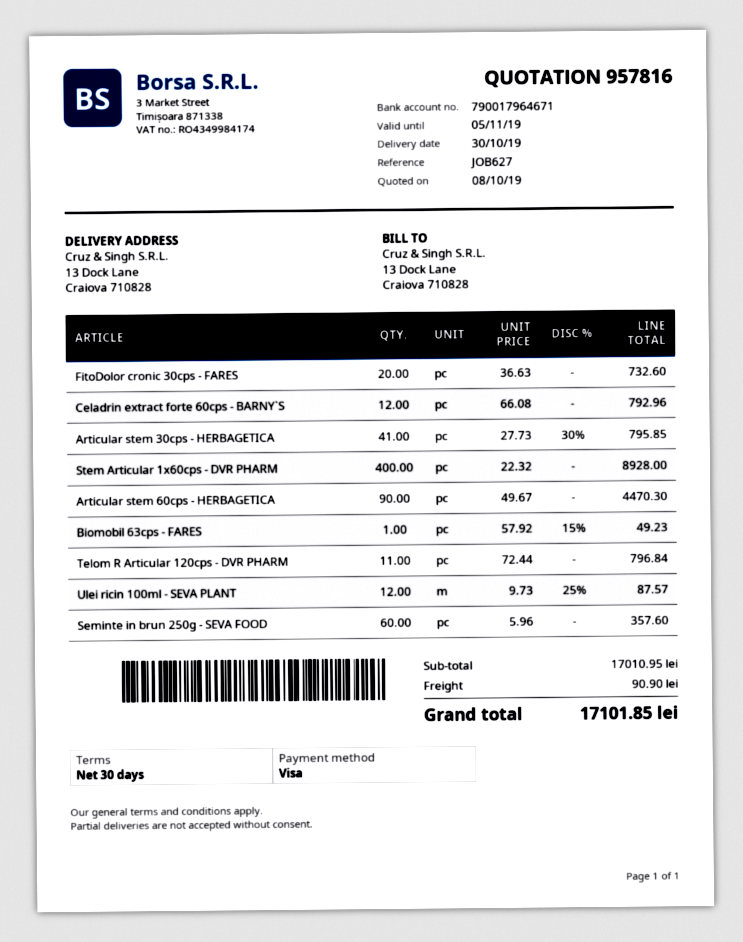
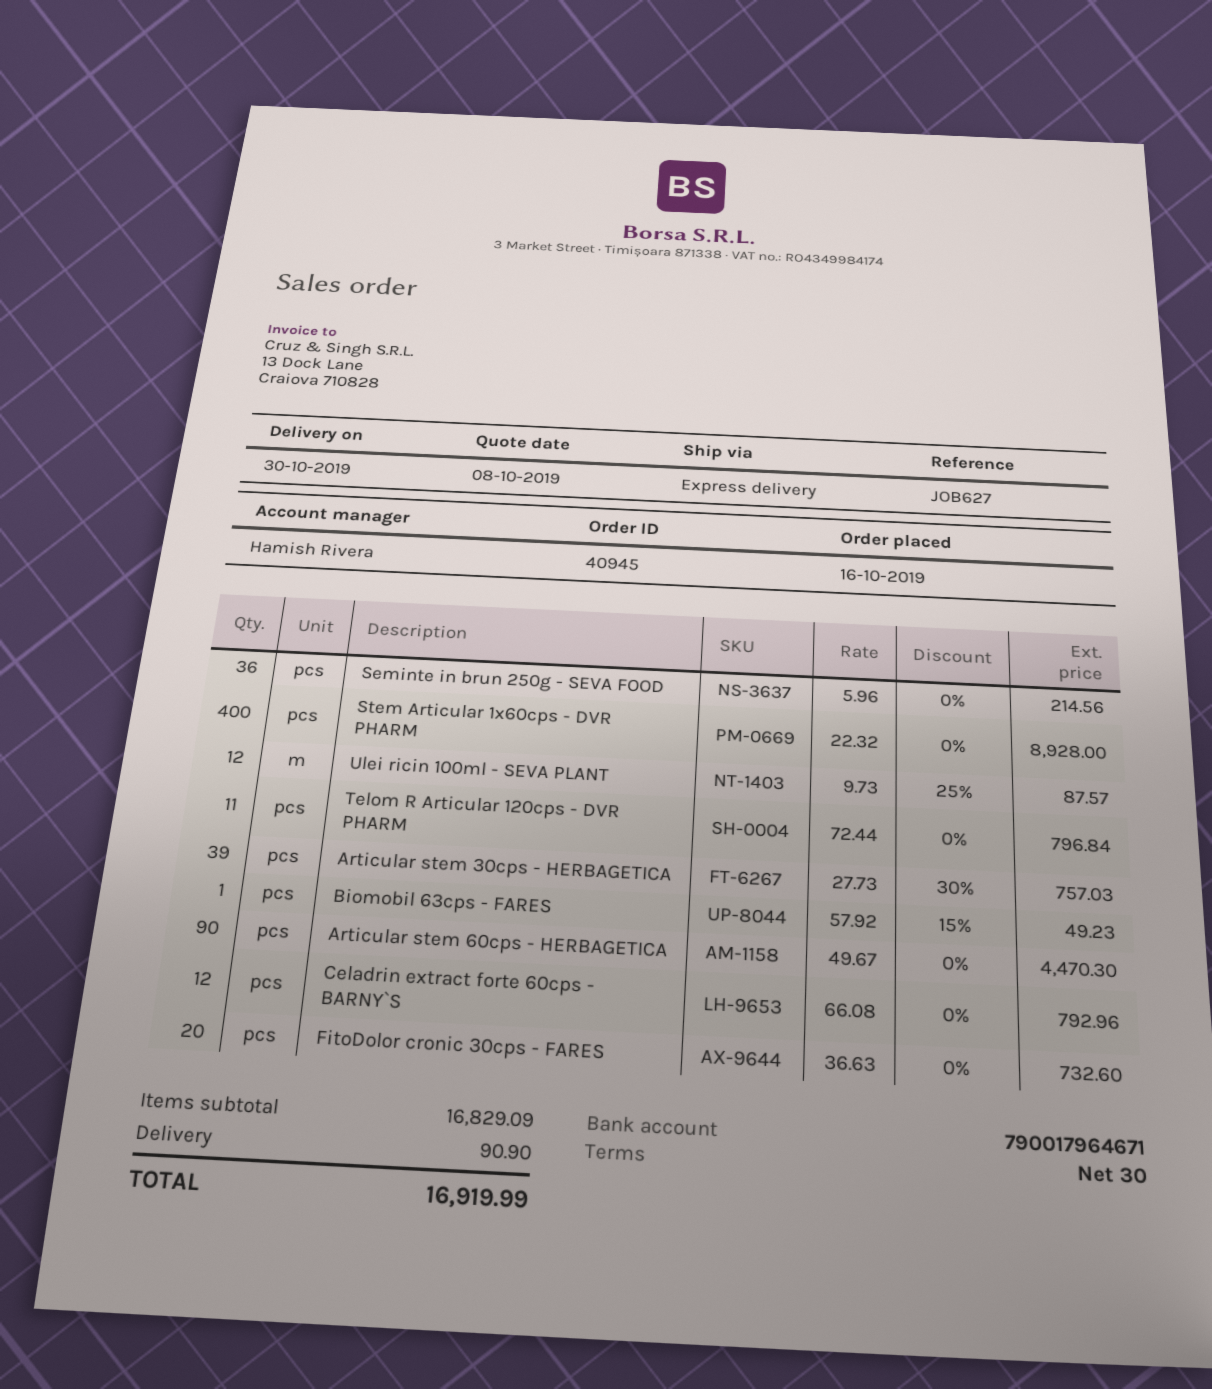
Articular stem 30cps - HERBAGETICA: 41 x 27.73 - 30% = 795.85 -> 39 x 27.73 - 30% = 757.03
Seminte in brun 250g - SEVA FOOD: 60 x 5.96 = 357.60 -> 36 x 5.96 = 214.56
subtotal: 17010.95 -> 16829.09
total: 17101.85 -> 16919.99

